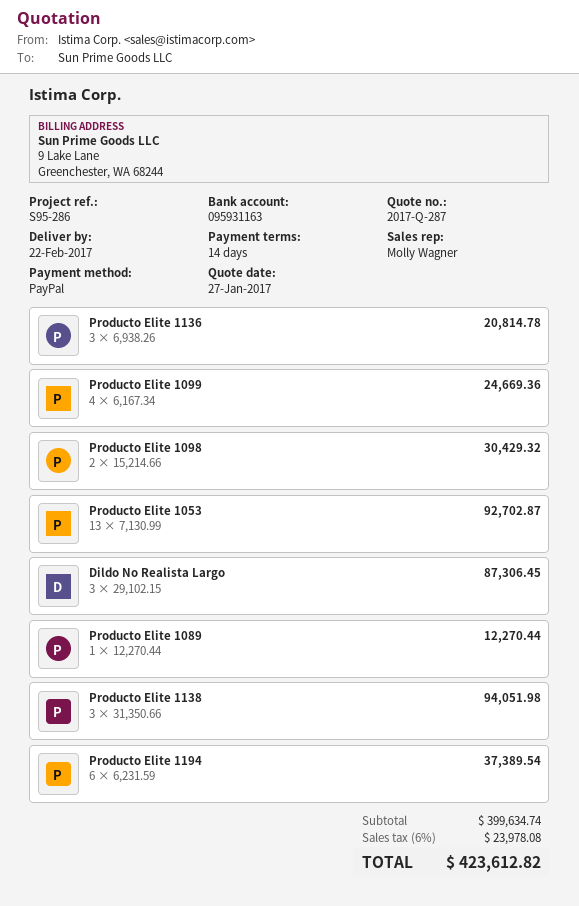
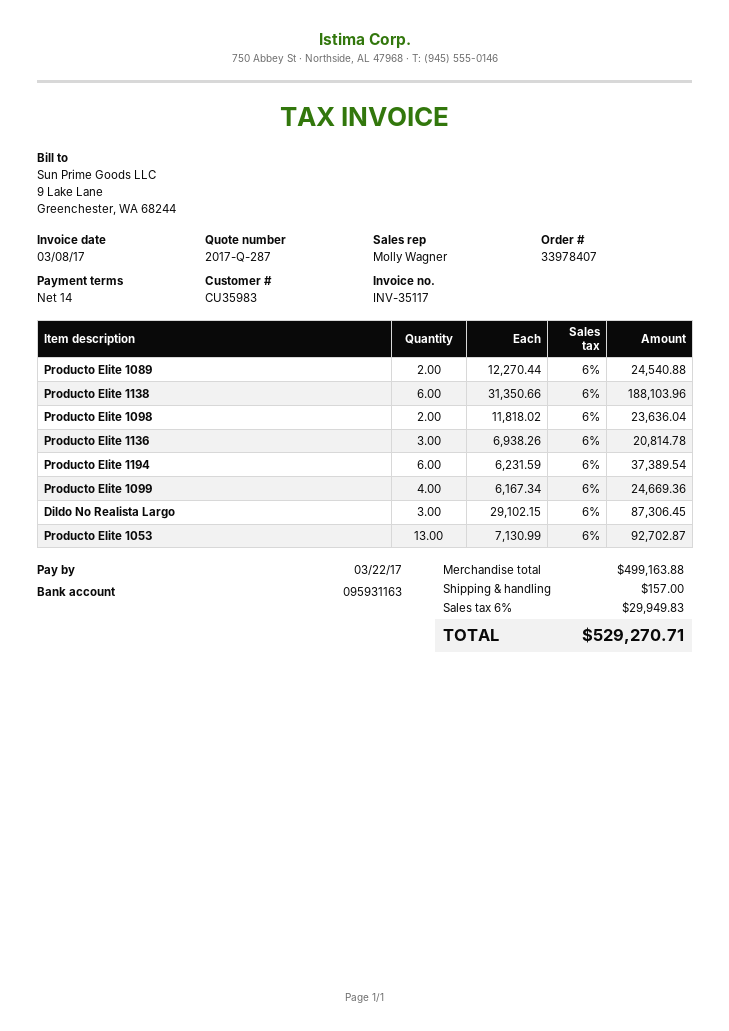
Producto Elite 1098: 2 x 15214.66 = 30429.32 -> 2 x 11818.02 = 23636.04
Producto Elite 1089: 1 x 12270.44 = 12270.44 -> 2 x 12270.44 = 24540.88
Producto Elite 1138: 3 x 31350.66 = 94051.98 -> 6 x 31350.66 = 188103.96
subtotal: 399634.74 -> 499163.88
shipping: none -> 157.00
tax: 6% = 23978.08 -> 6% = 29949.83
total: 423612.82 -> 529270.71

